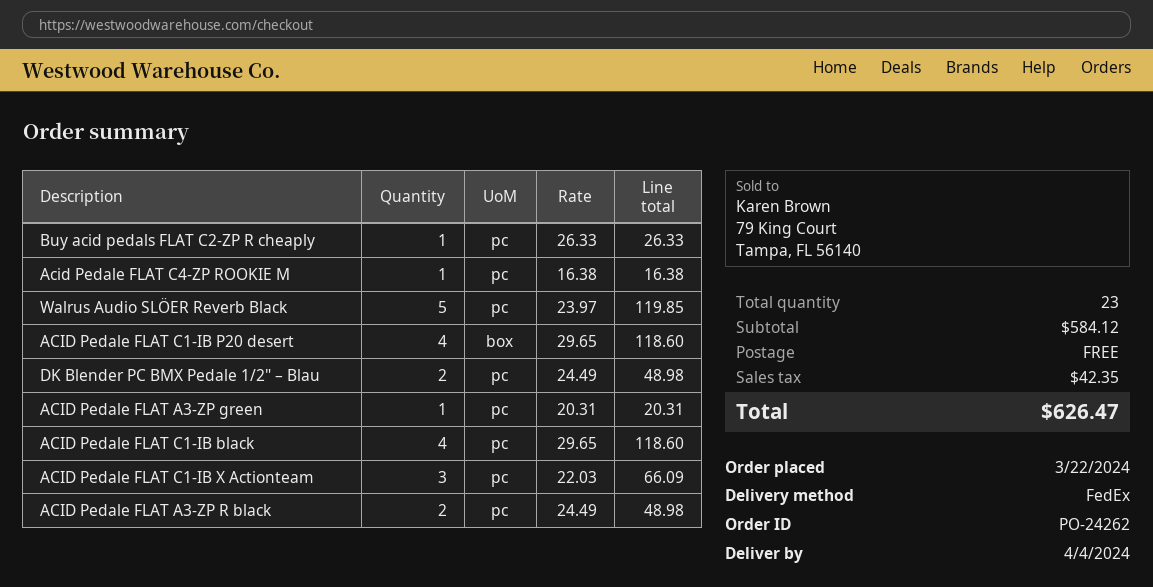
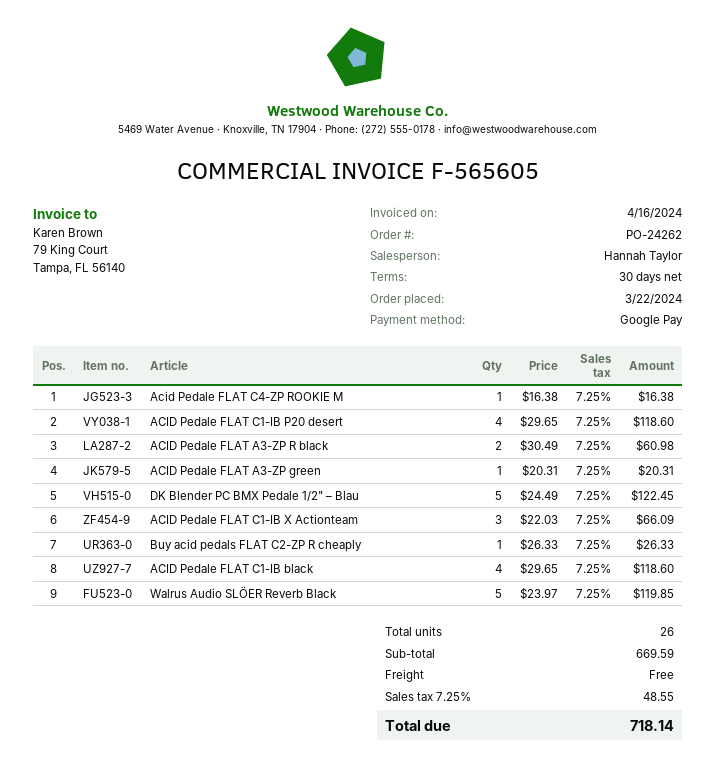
DK Blender PC BMX Pedale 1/2" – Blau: 2 x 24.49 = 48.98 -> 5 x 24.49 = 122.45
ACID Pedale FLAT A3-ZP R black: 2 x 24.49 = 48.98 -> 2 x 30.49 = 60.98
total quantity: 23 -> 26
subtotal: 584.12 -> 669.59
tax: 42.35 -> 48.55
total: 626.47 -> 718.14

